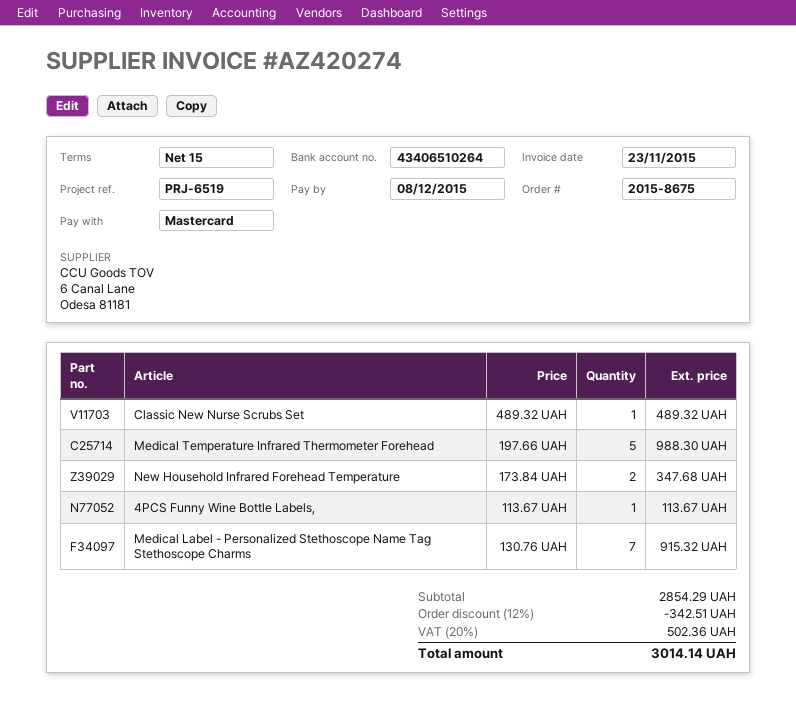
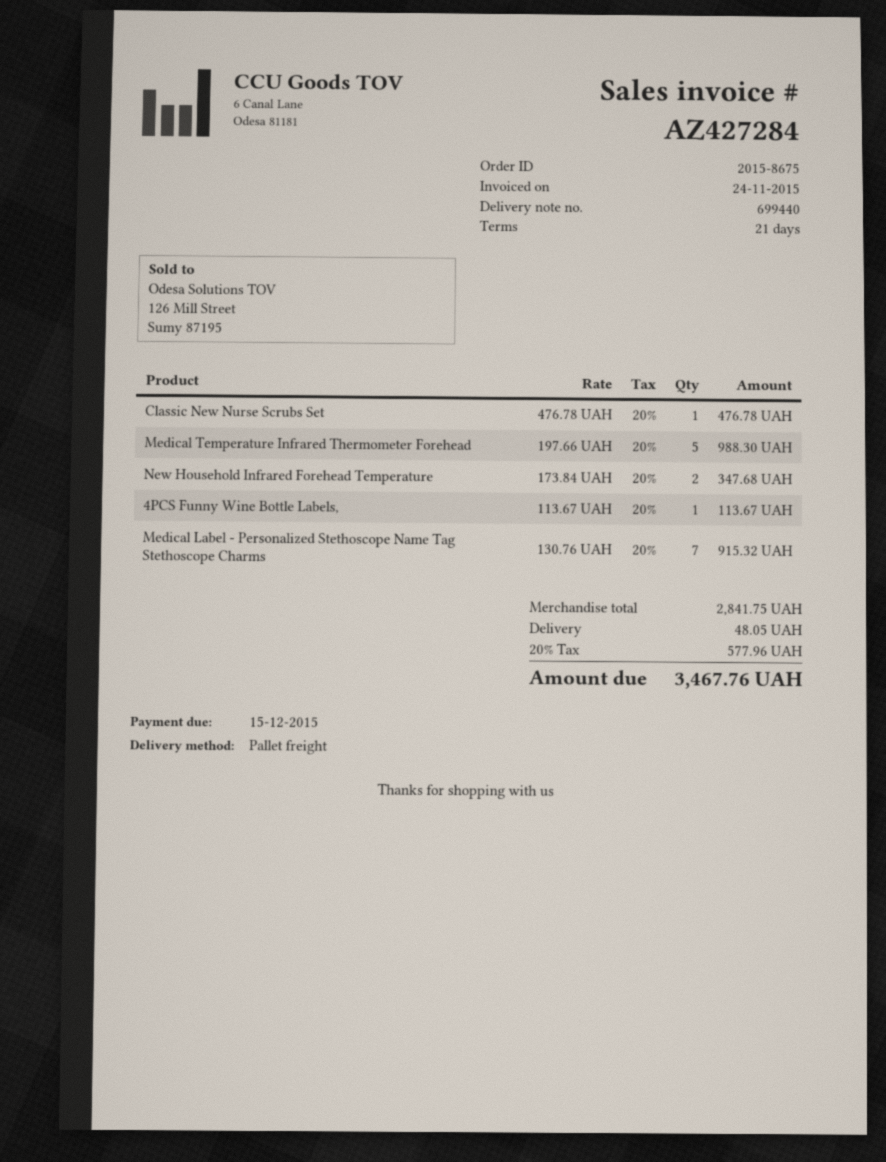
invoice number: AZ420274 -> AZ427284
invoice date: 2015-11-23 -> 2015-11-24
payment terms: 15 days -> 21 days
due date: 2015-12-08 -> 2015-12-15
Classic New Nurse Scrubs Set: 1 x 489.32 = 489.32 -> 1 x 476.78 = 476.78
subtotal: 2854.29 -> 2841.75
discount: 12% = 342.51 -> none
shipping: none -> 48.05
tax: 20% = 502.36 -> 20% = 577.96
total: 3014.14 -> 3467.76

